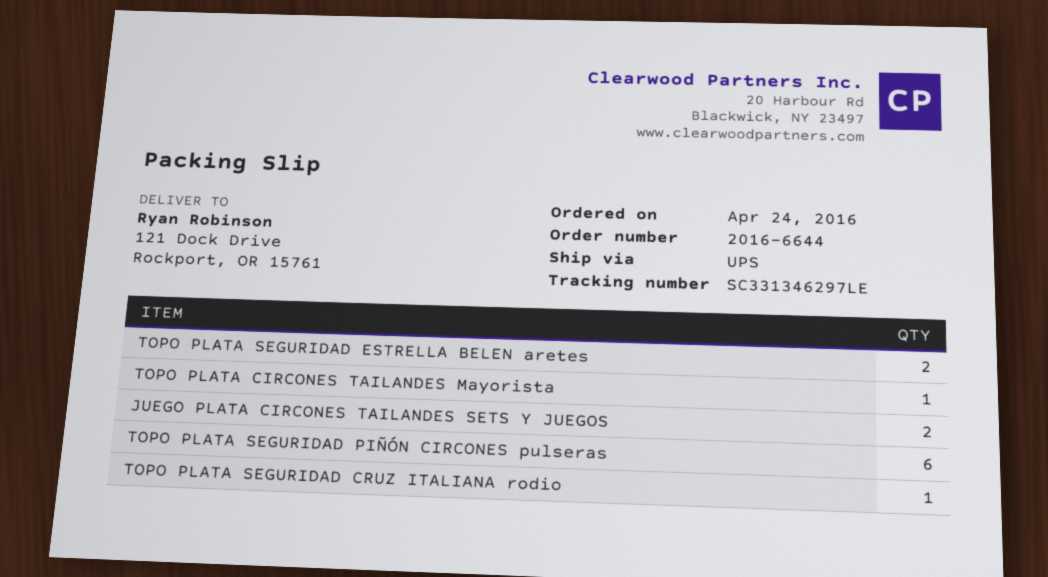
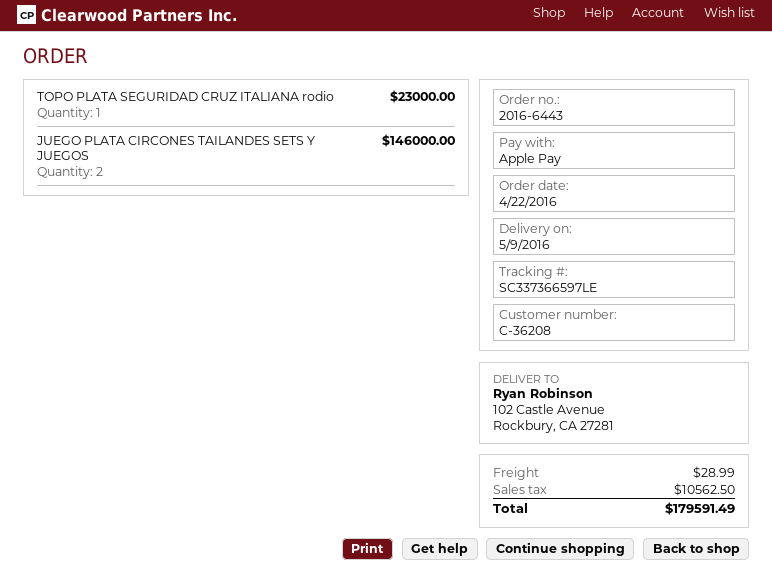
order number: 2016-6644 -> 2016-6443
order date: 2016-04-24 -> 2016-04-22
tracking number: SC331346297LE -> SC337366597LE
ship to: 121 Dock Drive, Rockport, OR 15761 -> 102 Castle Avenue, Rockbury, CA 27281
TOPO PLATA SEGURIDAD ESTRELLA BELEN aretes: 2 -> none
TOPO PLATA CIRCONES TAILANDES Mayorista: 1 -> none
TOPO PLATA SEGURIDAD PIÑÓN CIRCONES pulseras: 6 -> none

